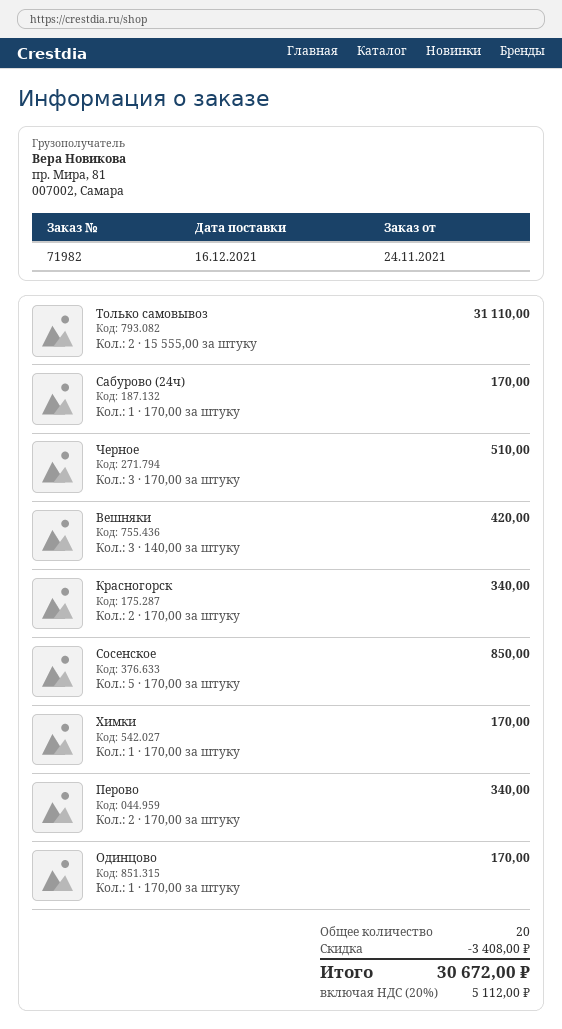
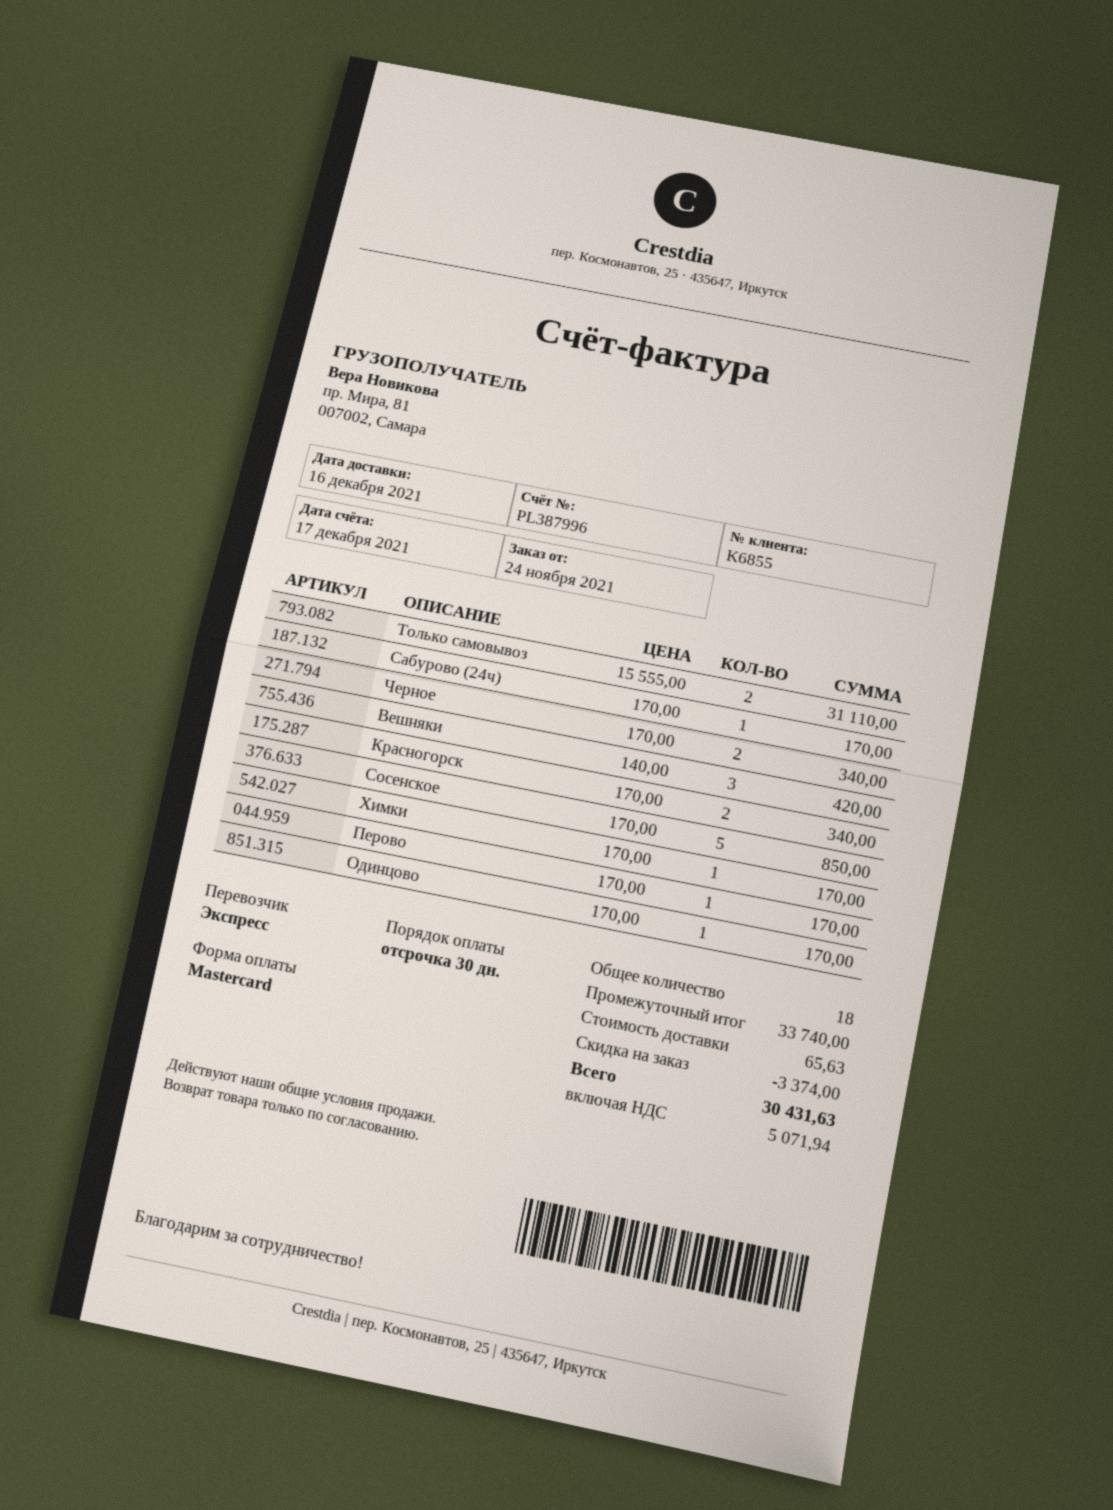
Черное: 3 x 170.00 = 510.00 -> 2 x 170.00 = 340.00
Перово: 2 x 170.00 = 340.00 -> 1 x 170.00 = 170.00
total quantity: 20 -> 18
discount: 3408.00 -> 3374.00
shipping: none -> 65.63
tax: 5112.00 -> 5071.94
total: 30672.00 -> 30431.63

